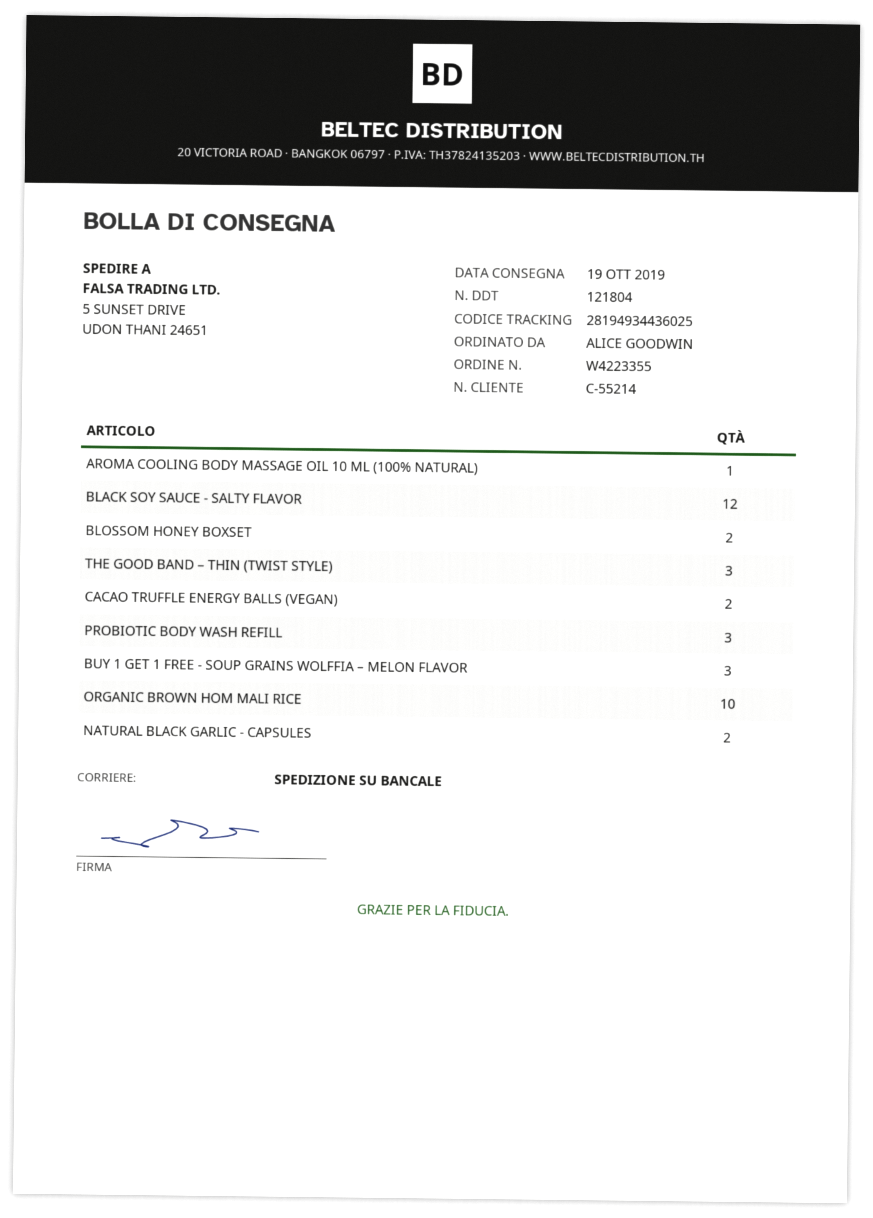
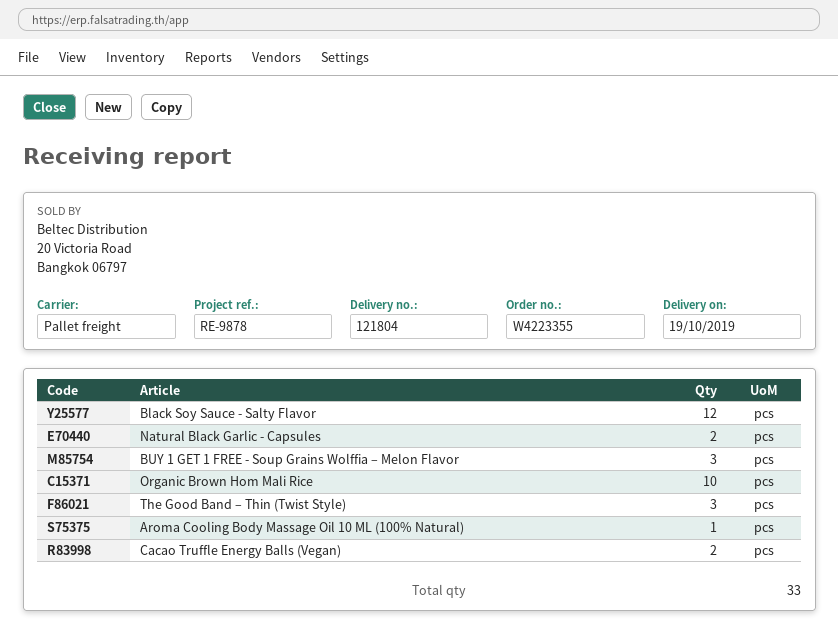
BLOSSOM HONEY BOXSET: 2 -> none
PROBIOTIC BODY WASH REFILL: 3 -> none

